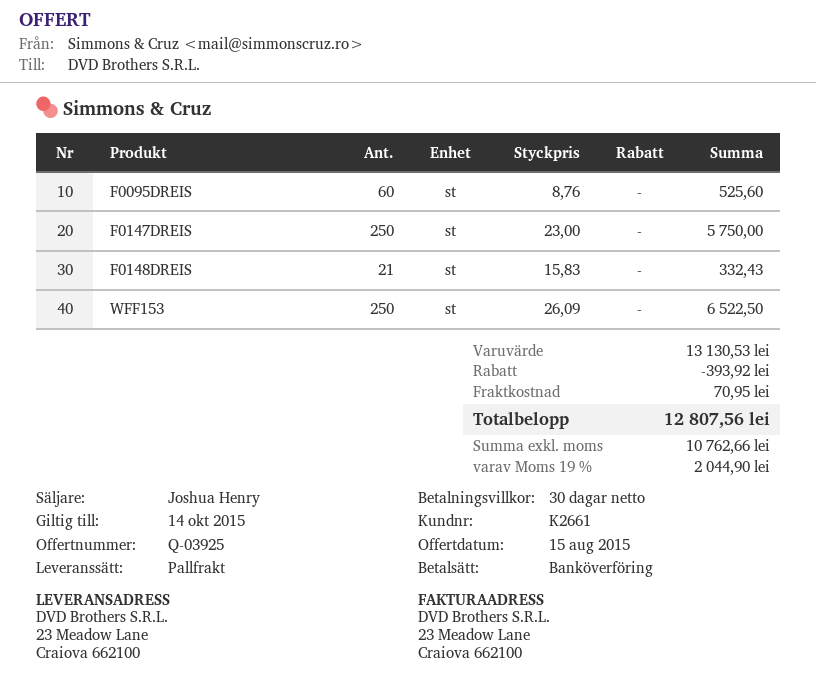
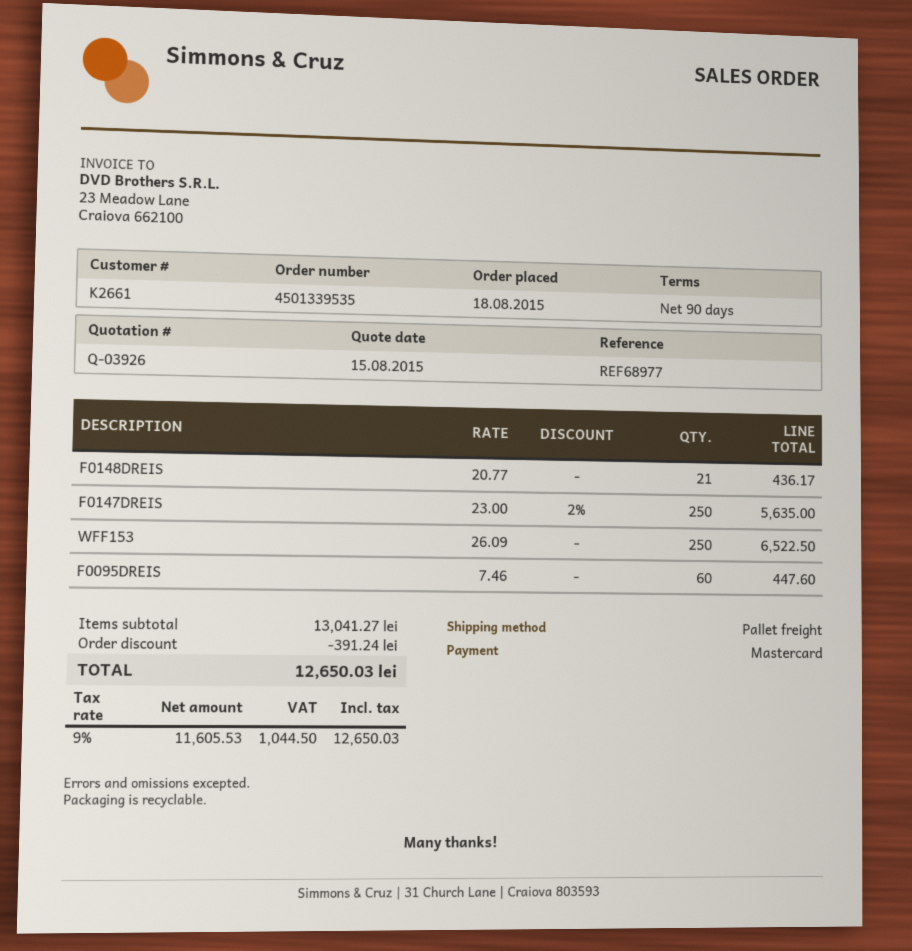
quote number: Q-03925 -> Q-03926
payment terms: 30 days -> 90 days
payment method: bank transfer -> Mastercard
F0095DREIS: 60 x 8.76 = 525.60 -> 60 x 7.46 = 447.60
F0147DREIS: 250 x 23.00 = 5750.00 -> 250 x 23.00 - 2% = 5635.00
F0148DREIS: 21 x 15.83 = 332.43 -> 21 x 20.77 = 436.17
subtotal: 13130.53 -> 13041.27
discount: 393.92 -> 391.24
shipping: 70.95 -> none
net: 10762.66 -> 11605.53
tax: 19% = 2044.90 -> 9% = 1044.50
total: 12807.56 -> 12650.03

